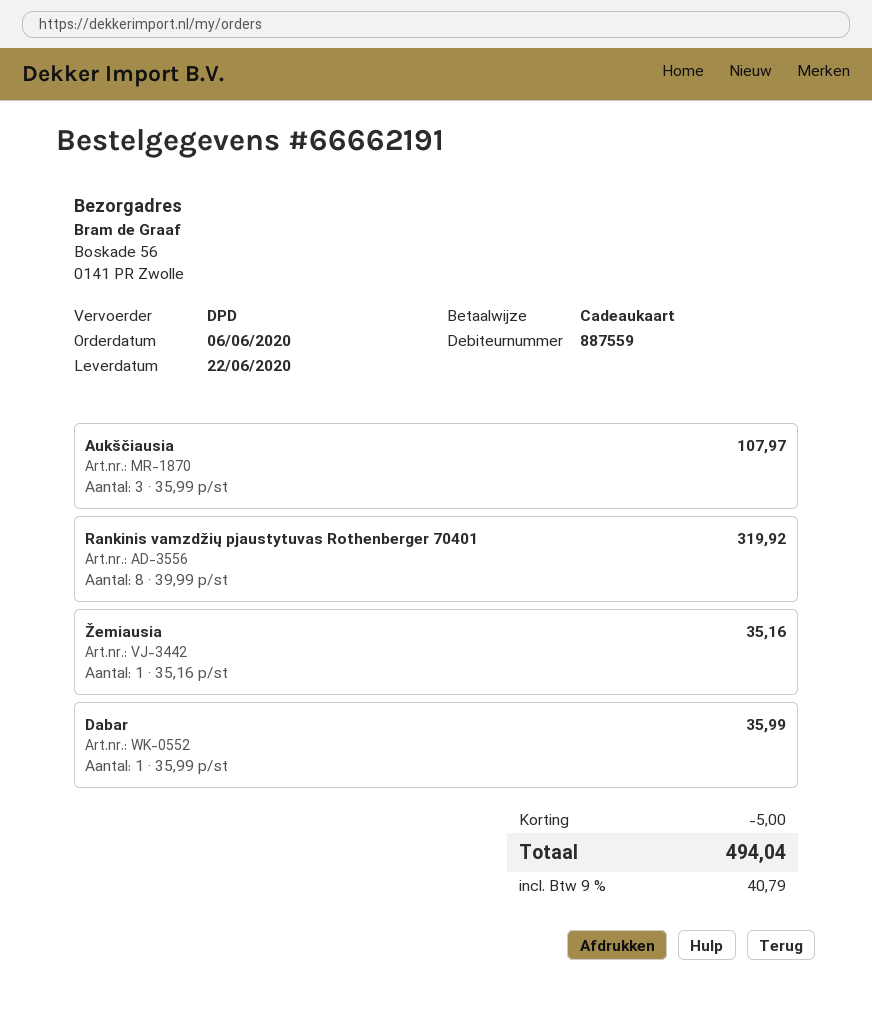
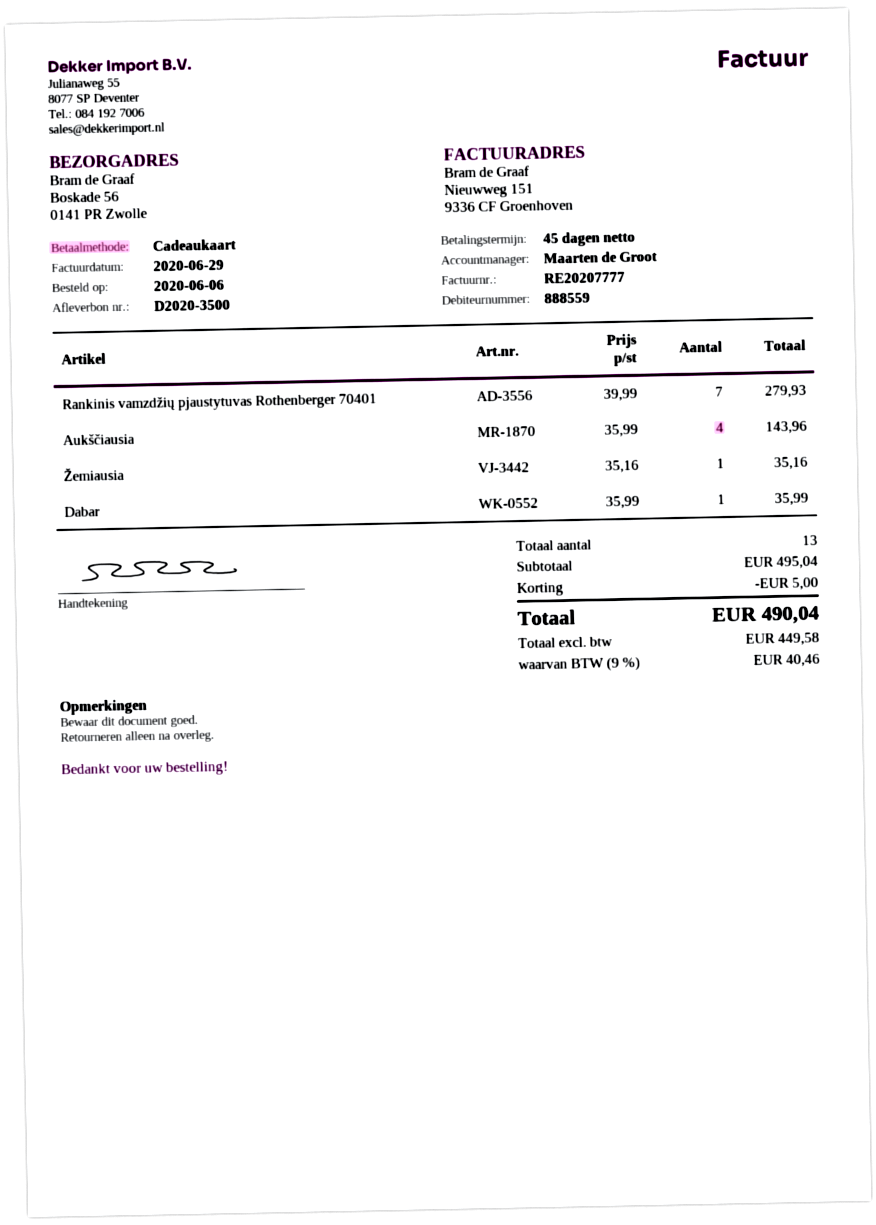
customer number: 887559 -> 888559
Aukščiausia: 3 x 35.99 = 107.97 -> 4 x 35.99 = 143.96
Rankinis vamzdžių pjaustytuvas Rothenberger 70401: 8 x 39.99 = 319.92 -> 7 x 39.99 = 279.93
tax: 9% = 40.79 -> 9% = 40.46
total: 494.04 -> 490.04

